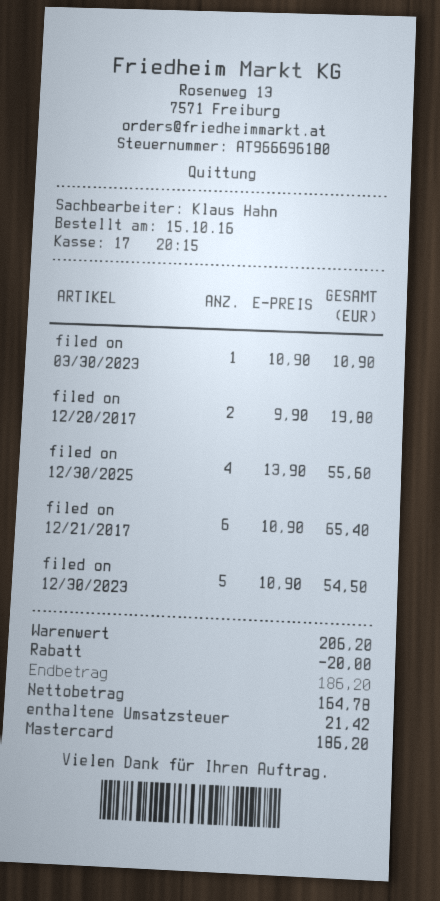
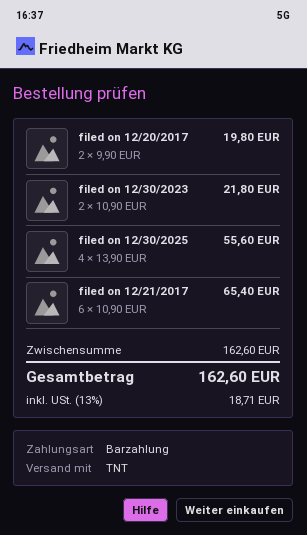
payment method: Mastercard -> cash
filed on 03/30/2023: 1 x 10.90 = 10.90 -> none
filed on 12/30/2023: 5 x 10.90 = 54.50 -> 2 x 10.90 = 21.80
subtotal: 206.20 -> 162.60
discount: 20.00 -> none
tax: 21.42 -> 18.71
total: 186.20 -> 162.60

